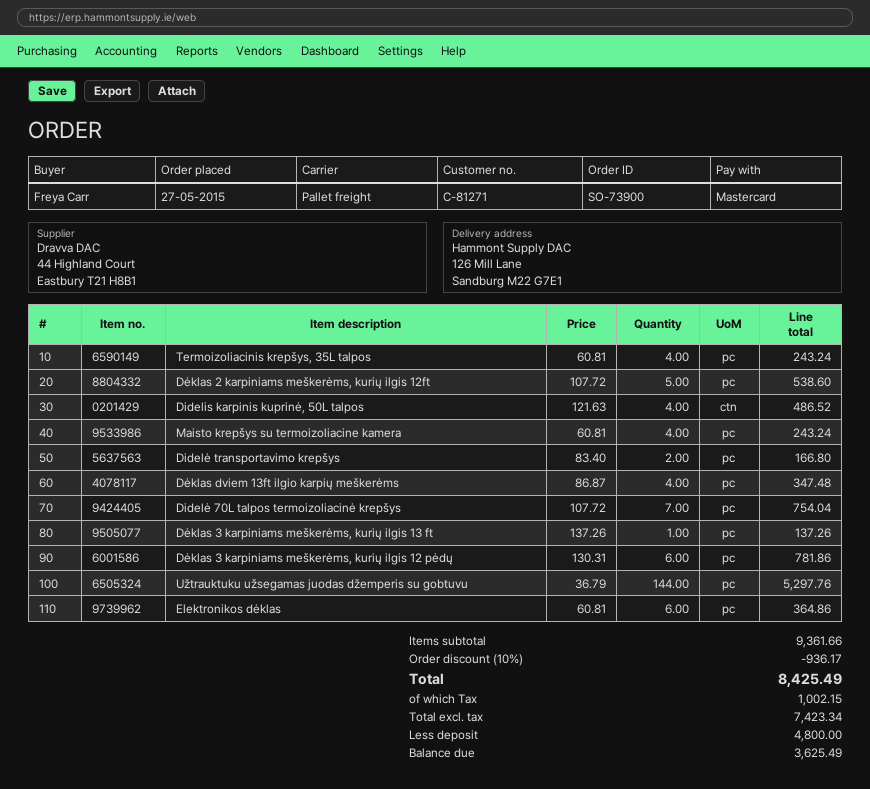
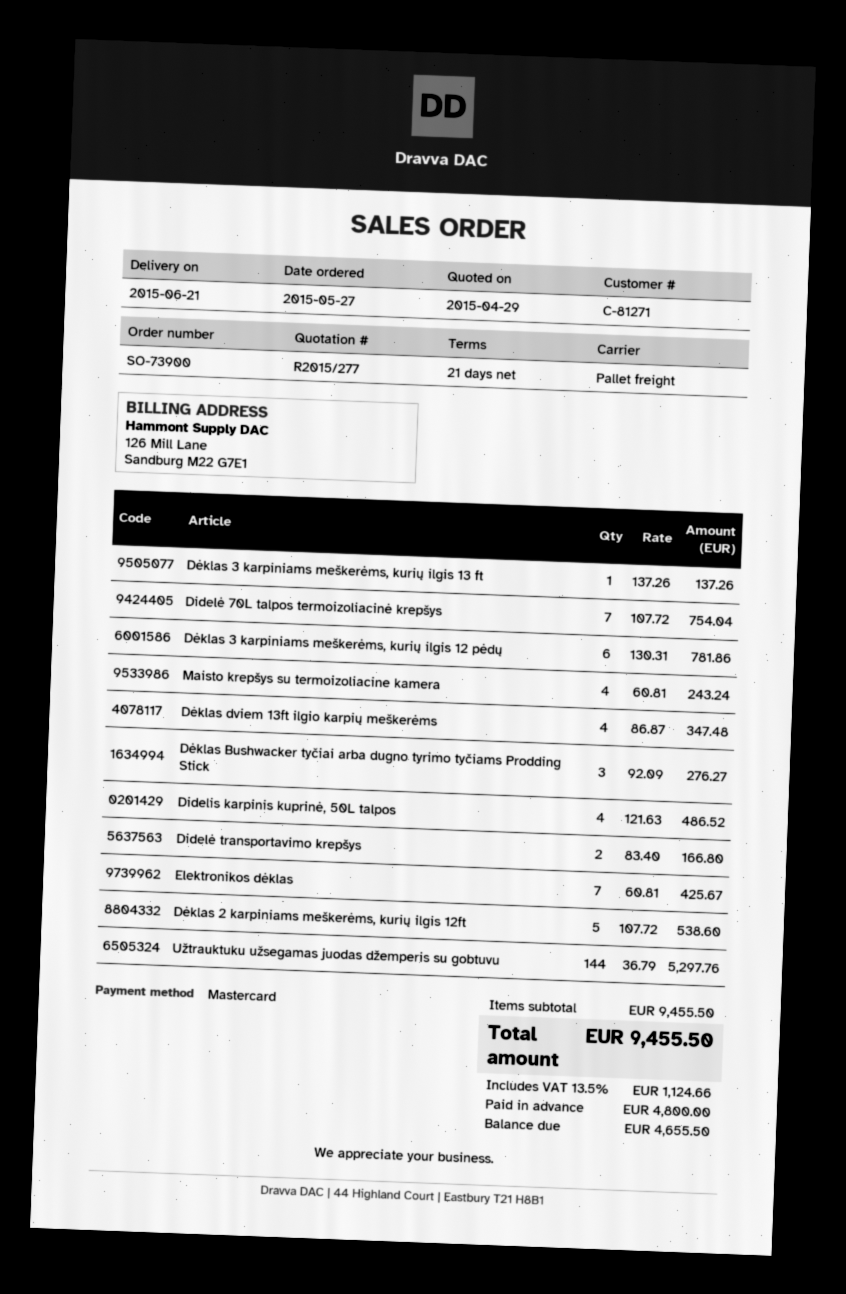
Termoizoliacinis krepšys, 35L talpos: 4 x 60.81 = 243.24 -> none
Elektronikos dėklas: 6 x 60.81 = 364.86 -> 7 x 60.81 = 425.67
Dėklas Bushwacker tyčiai arba dugno tyrimo tyčiams Prodding Stick: none -> 3 x 92.09 = 276.27
subtotal: 9361.66 -> 9455.50
discount: 10% = 936.17 -> none
tax: 1002.15 -> 1124.66
total: 8425.49 -> 9455.50
balance: 3625.49 -> 4655.50

